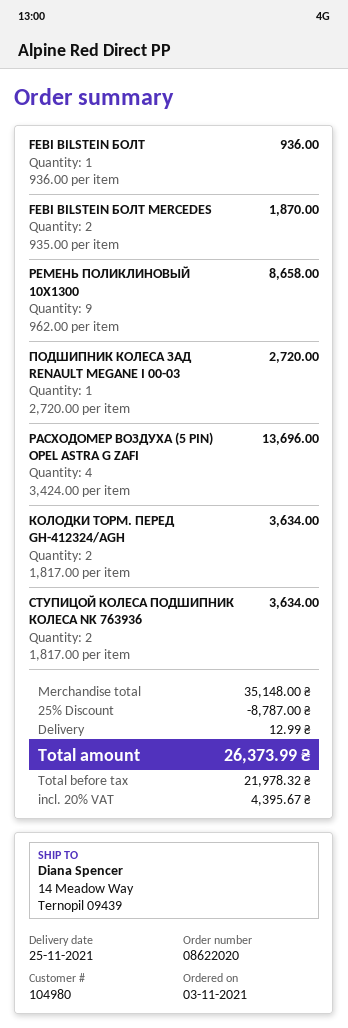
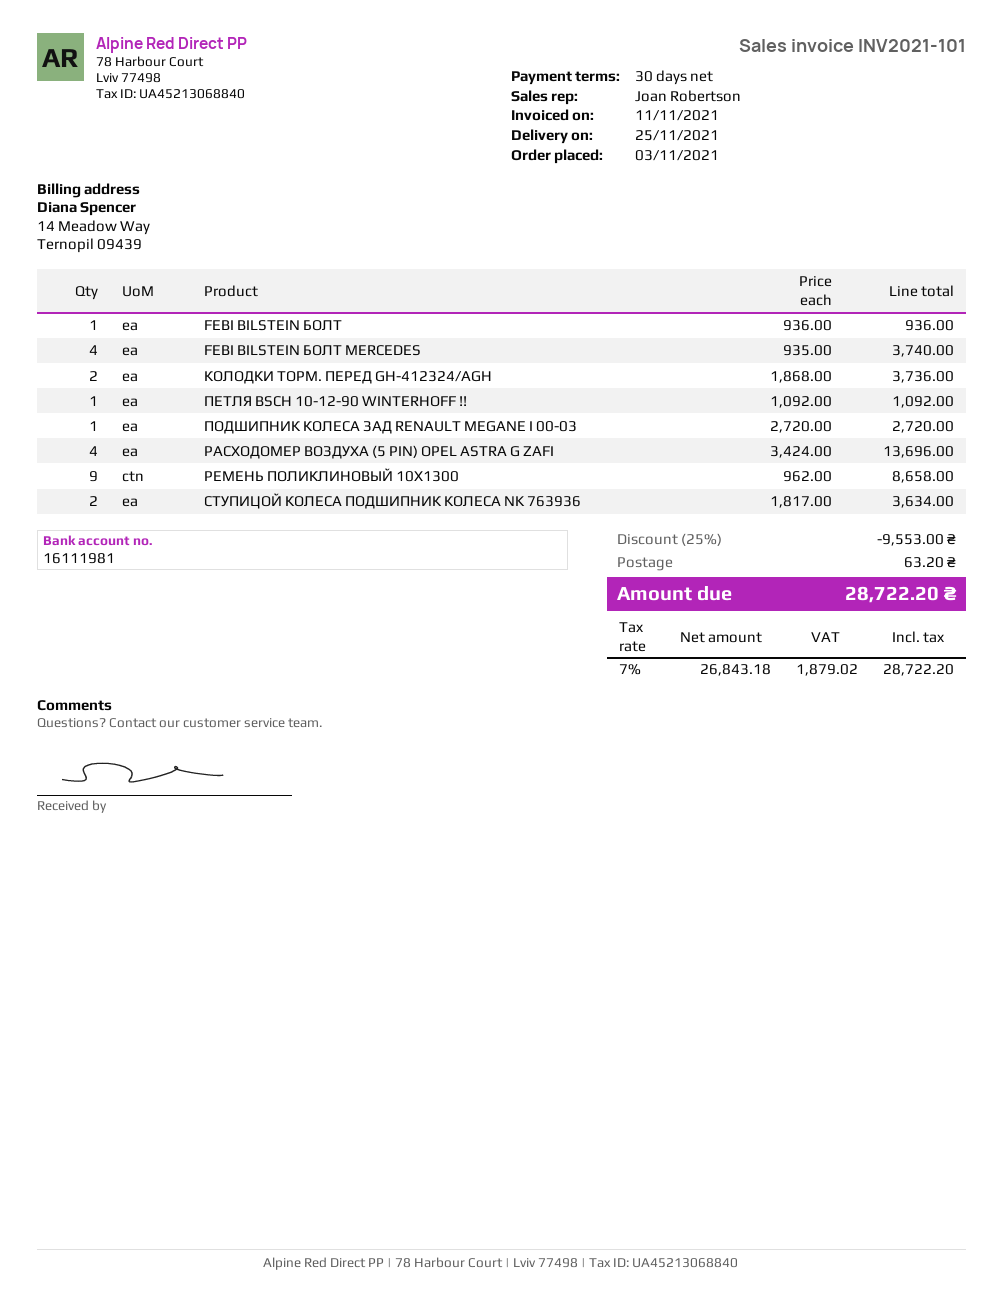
FEBI BILSTEIN БОЛТ MERCEDES: 2 x 935.00 = 1870.00 -> 4 x 935.00 = 3740.00
КОЛОДКИ ТОРМ. ПЕРЕД GH-412324/AGH: 2 x 1817.00 = 3634.00 -> 2 x 1868.00 = 3736.00
ПЕТЛЯ BSCH 10-12-90 WINTERHOFF !!: none -> 1 x 1092.00 = 1092.00
discount: 25% = 8787.00 -> 25% = 9553.00
shipping: 12.99 -> 63.20
net: 21978.32 -> 26843.18
tax: 20% = 4395.67 -> 7% = 1879.02
total: 26373.99 -> 28722.20

